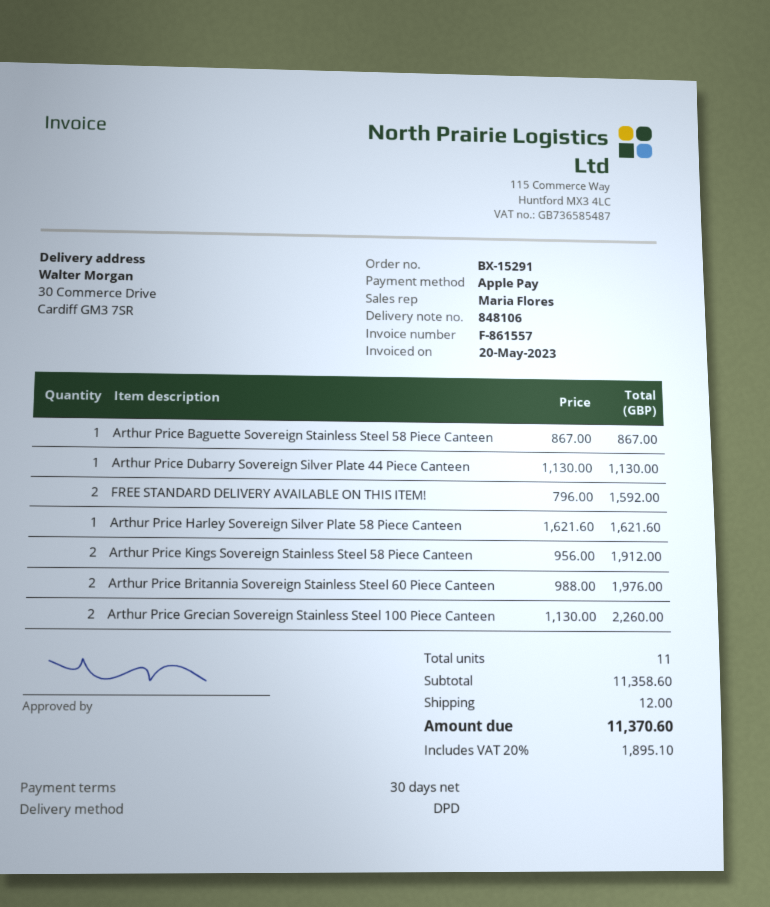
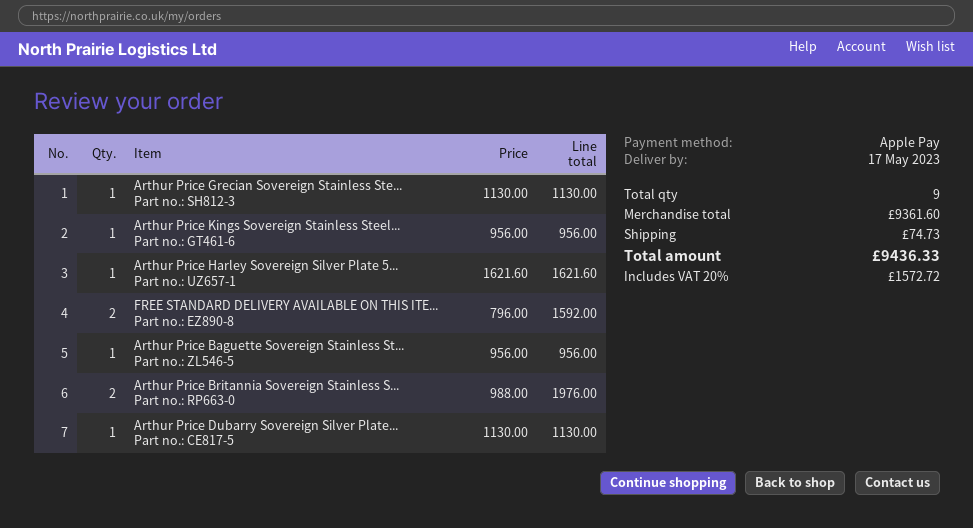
Arthur Price Baguette Sovereign Stainless Steel 58 Piece Canteen: 1 x 867.00 = 867.00 -> 1 x 956.00 = 956.00
Arthur Price Kings Sovereign Stainless Steel 58 Piece Canteen: 2 x 956.00 = 1912.00 -> 1 x 956.00 = 956.00
Arthur Price Grecian Sovereign Stainless Steel 100 Piece Canteen: 2 x 1130.00 = 2260.00 -> 1 x 1130.00 = 1130.00
total quantity: 11 -> 9
subtotal: 11358.60 -> 9361.60
shipping: 12.00 -> 74.73
tax: 20% = 1895.10 -> 20% = 1572.72
total: 11370.60 -> 9436.33

